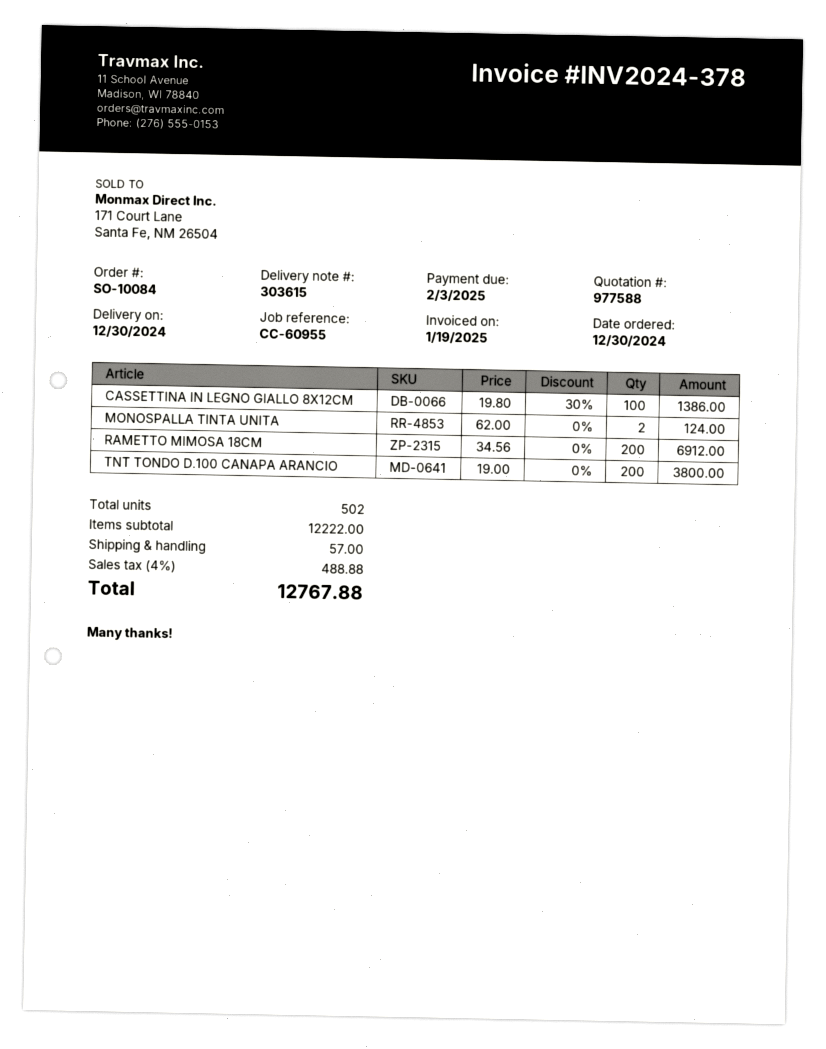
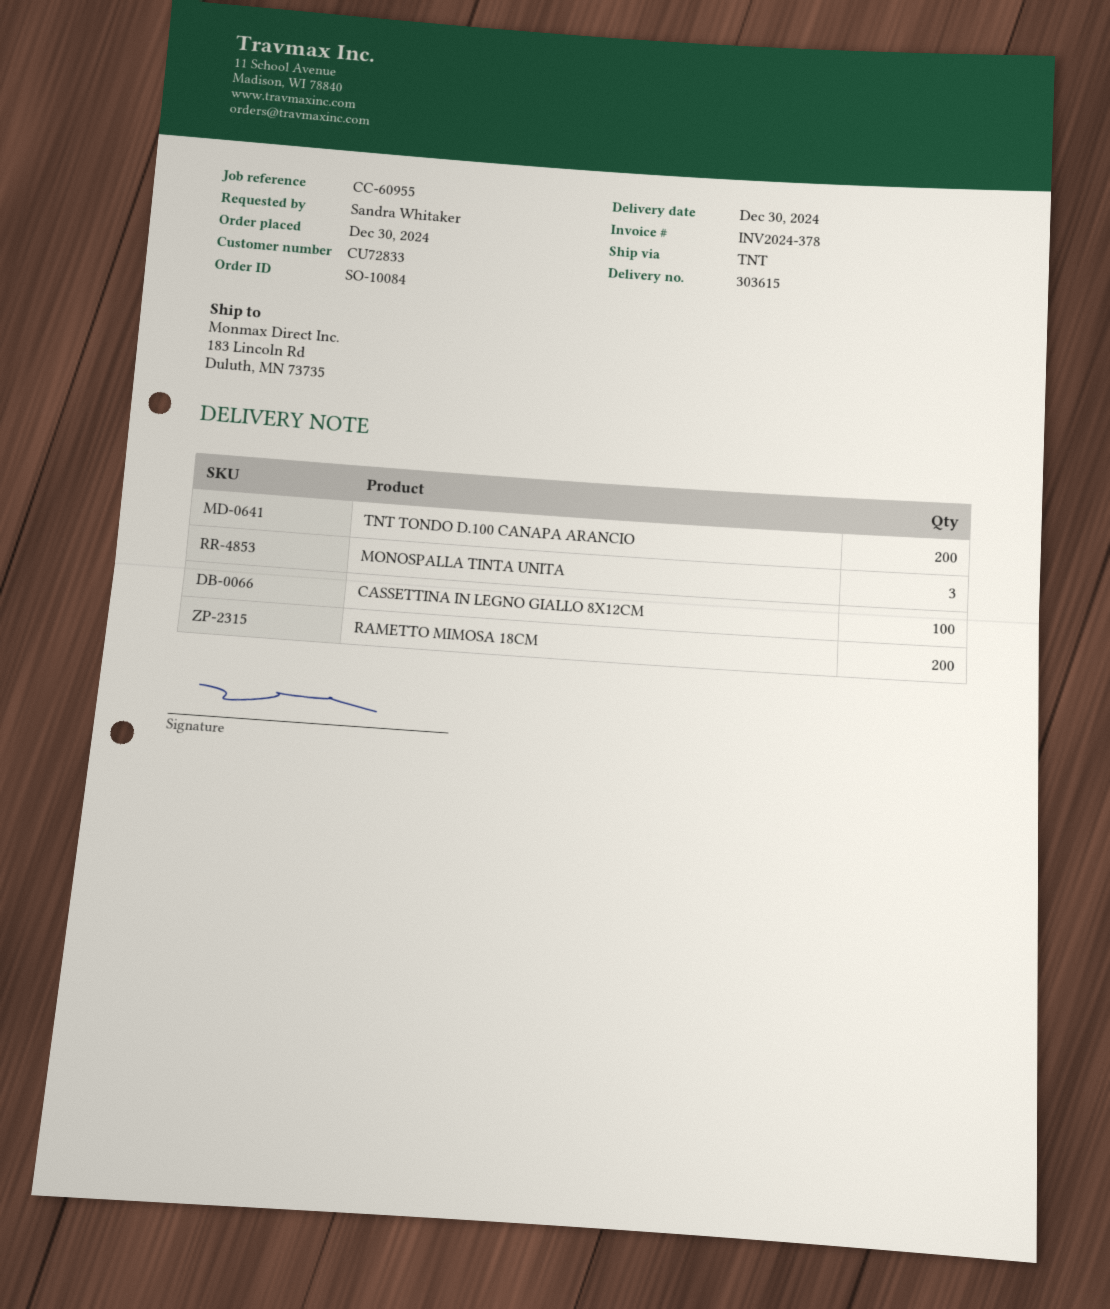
MONOSPALLA TINTA UNITA: 2 -> 3

